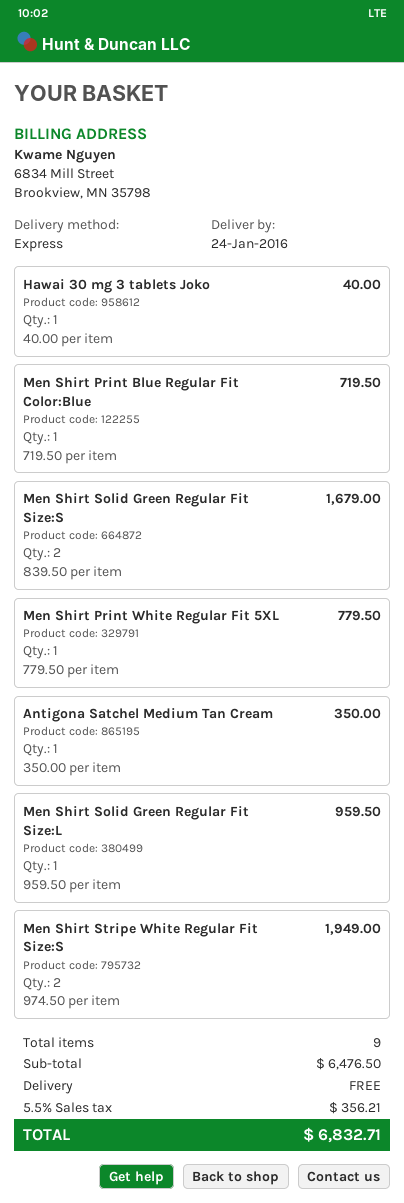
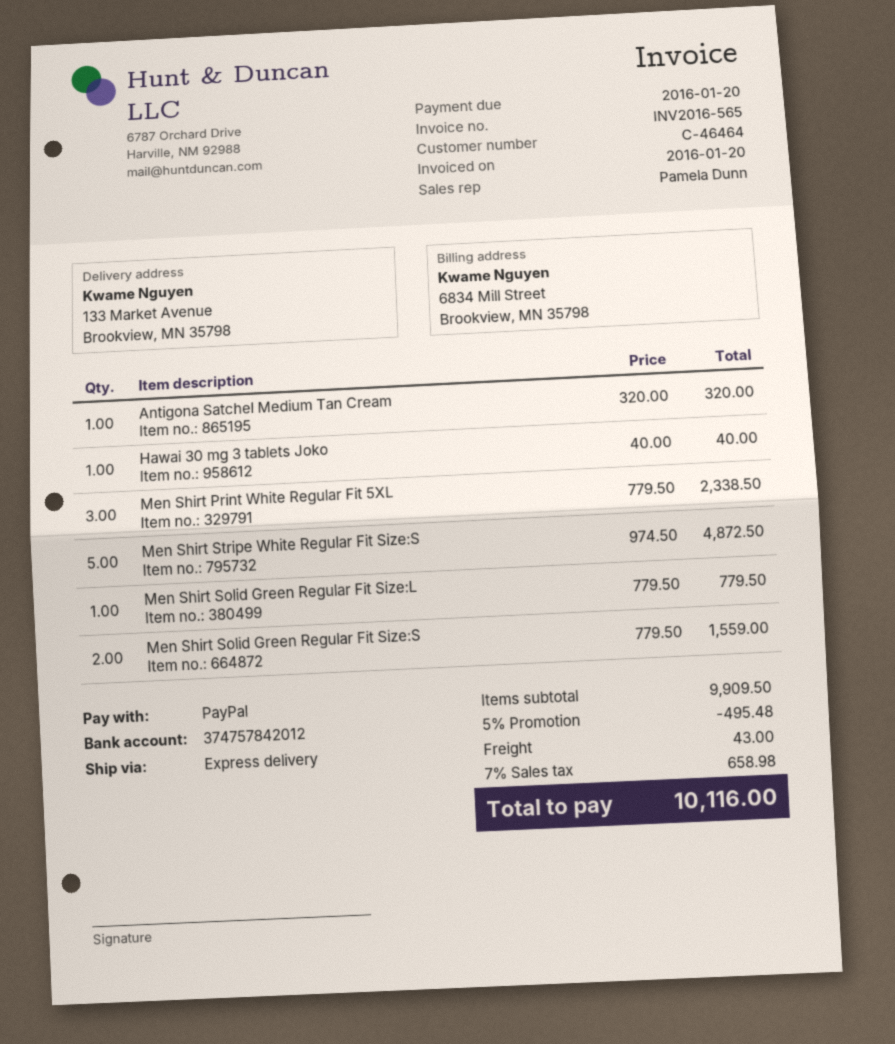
Men Shirt Print Blue Regular Fit Color:Blue: 1 x 719.50 = 719.50 -> none
Men Shirt Solid Green Regular Fit Size:S: 2 x 839.50 = 1679.00 -> 2 x 779.50 = 1559.00
Men Shirt Print White Regular Fit 5XL: 1 x 779.50 = 779.50 -> 3 x 779.50 = 2338.50
Antigona Satchel Medium Tan Cream: 1 x 350.00 = 350.00 -> 1 x 320.00 = 320.00
Men Shirt Solid Green Regular Fit Size:L: 1 x 959.50 = 959.50 -> 1 x 779.50 = 779.50
Men Shirt Stripe White Regular Fit Size:S: 2 x 974.50 = 1949.00 -> 5 x 974.50 = 4872.50
subtotal: 6476.50 -> 9909.50
discount: none -> 5% = 495.48
shipping: 0.00 -> 43.00
tax: 5.5% = 356.21 -> 7% = 658.98
total: 6832.71 -> 10116.00

